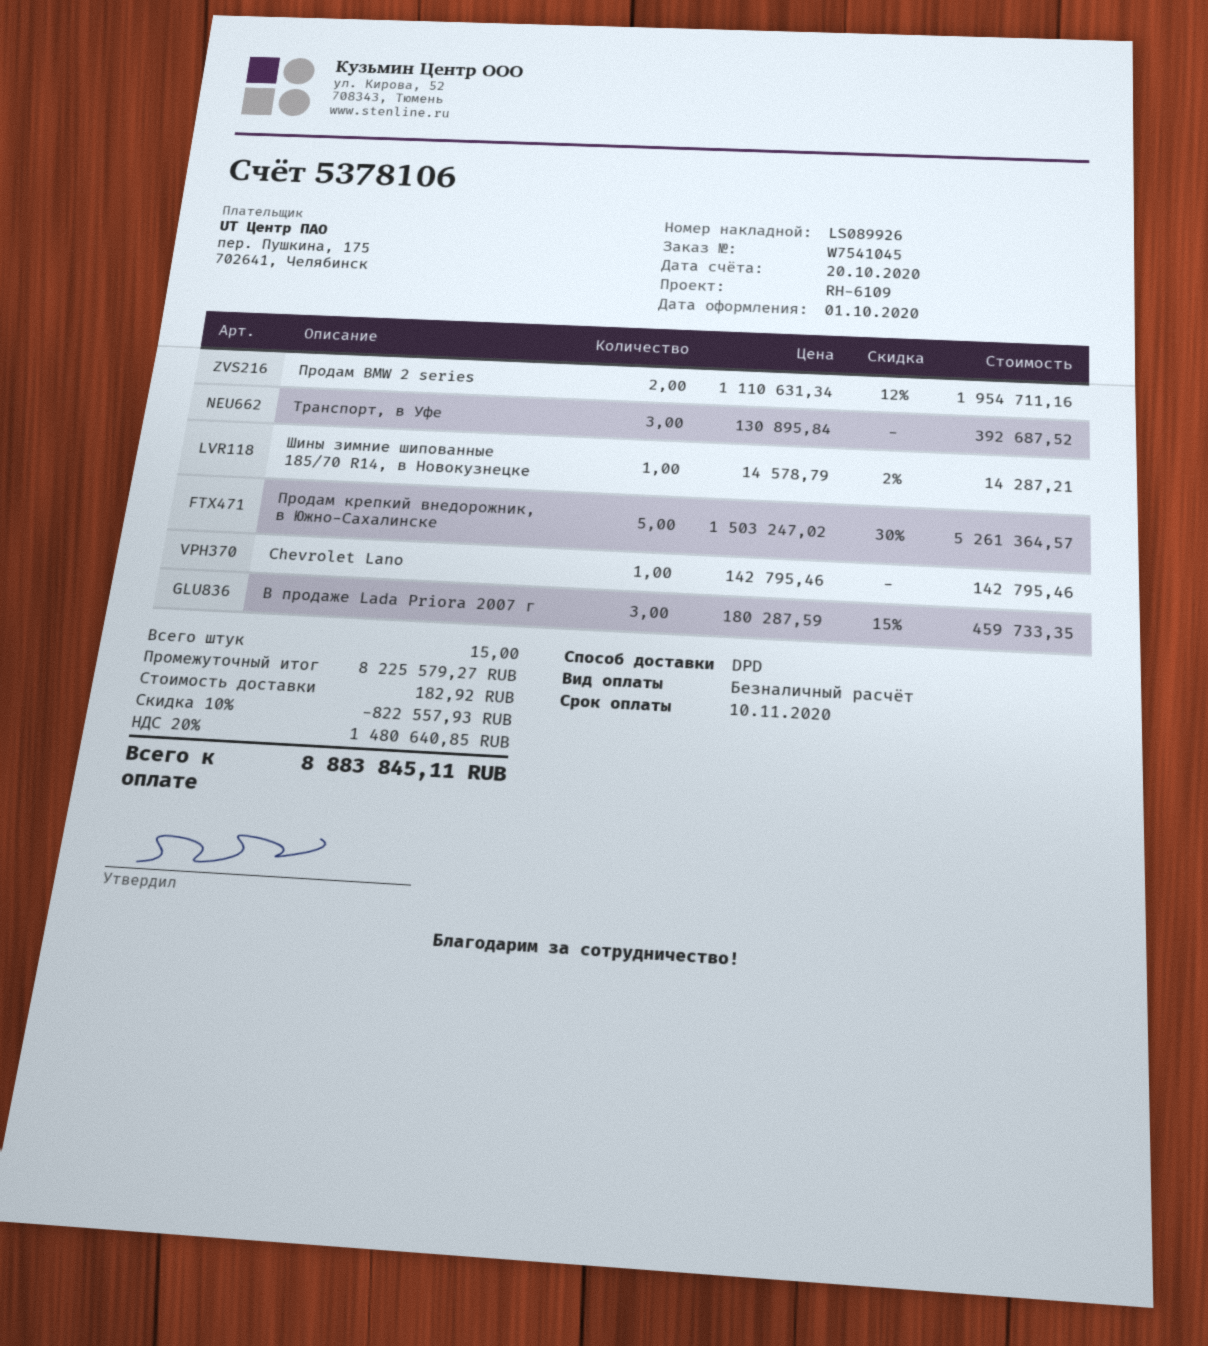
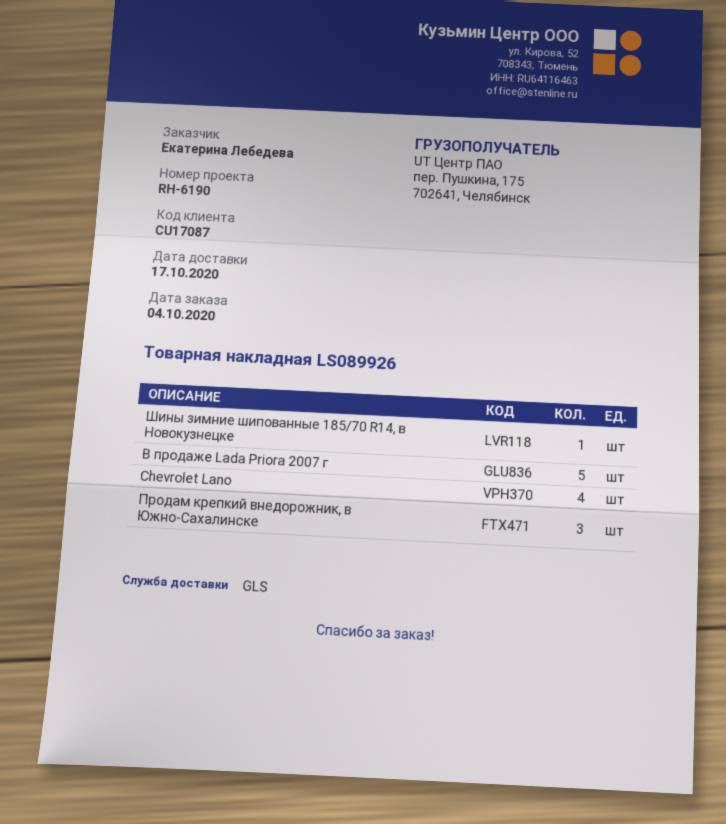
order date: 2020-10-01 -> 2020-10-04
reference: RH-6109 -> RH-6190
shipping method: DPD -> GLS
Продам BMW 2 series: 2 -> none
Транспорт, в Уфе: 3 -> none
Продам крепкий внедорожник, в Южно-Сахалинске: 5 -> 3
Chevrolet Lano: 1 -> 4
В продаже Lada Priora 2007 г: 3 -> 5

